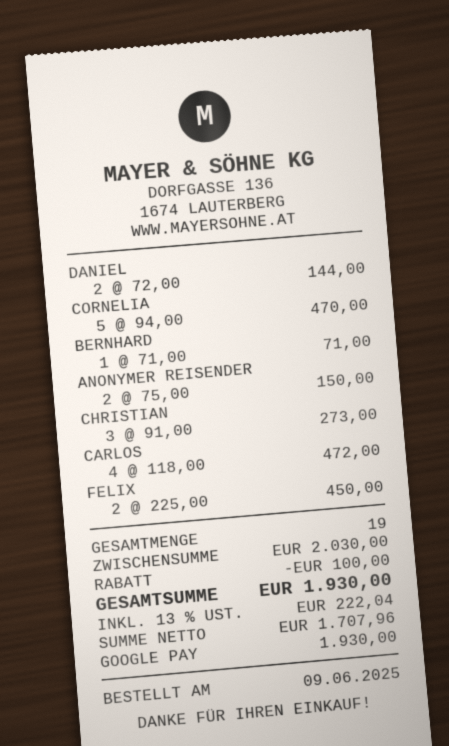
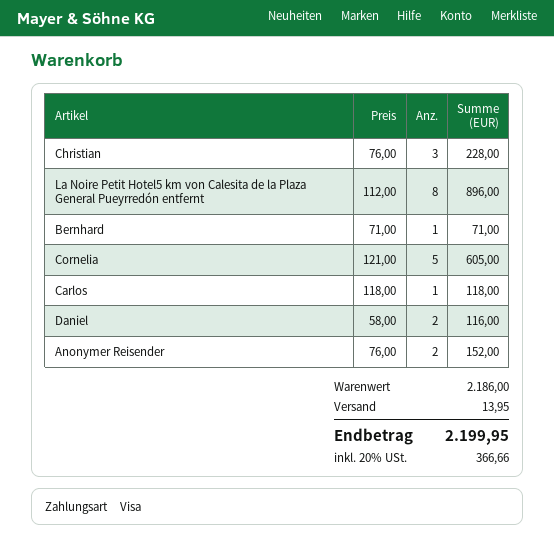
payment method: Google Pay -> Visa
DANIEL: 2 x 72.00 = 144.00 -> 2 x 58.00 = 116.00
CORNELIA: 5 x 94.00 = 470.00 -> 5 x 121.00 = 605.00
ANONYMER REISENDER: 2 x 75.00 = 150.00 -> 2 x 76.00 = 152.00
CHRISTIAN: 3 x 91.00 = 273.00 -> 3 x 76.00 = 228.00
CARLOS: 4 x 118.00 = 472.00 -> 1 x 118.00 = 118.00
FELIX: 2 x 225.00 = 450.00 -> none
La Noire Petit Hotel5 km von Calesita de la Plaza General Pueyrredón entfernt: none -> 8 x 112.00 = 896.00
subtotal: 2030.00 -> 2186.00
discount: 100.00 -> none
shipping: none -> 13.95
tax: 13% = 222.04 -> 20% = 366.66
total: 1930.00 -> 2199.95

